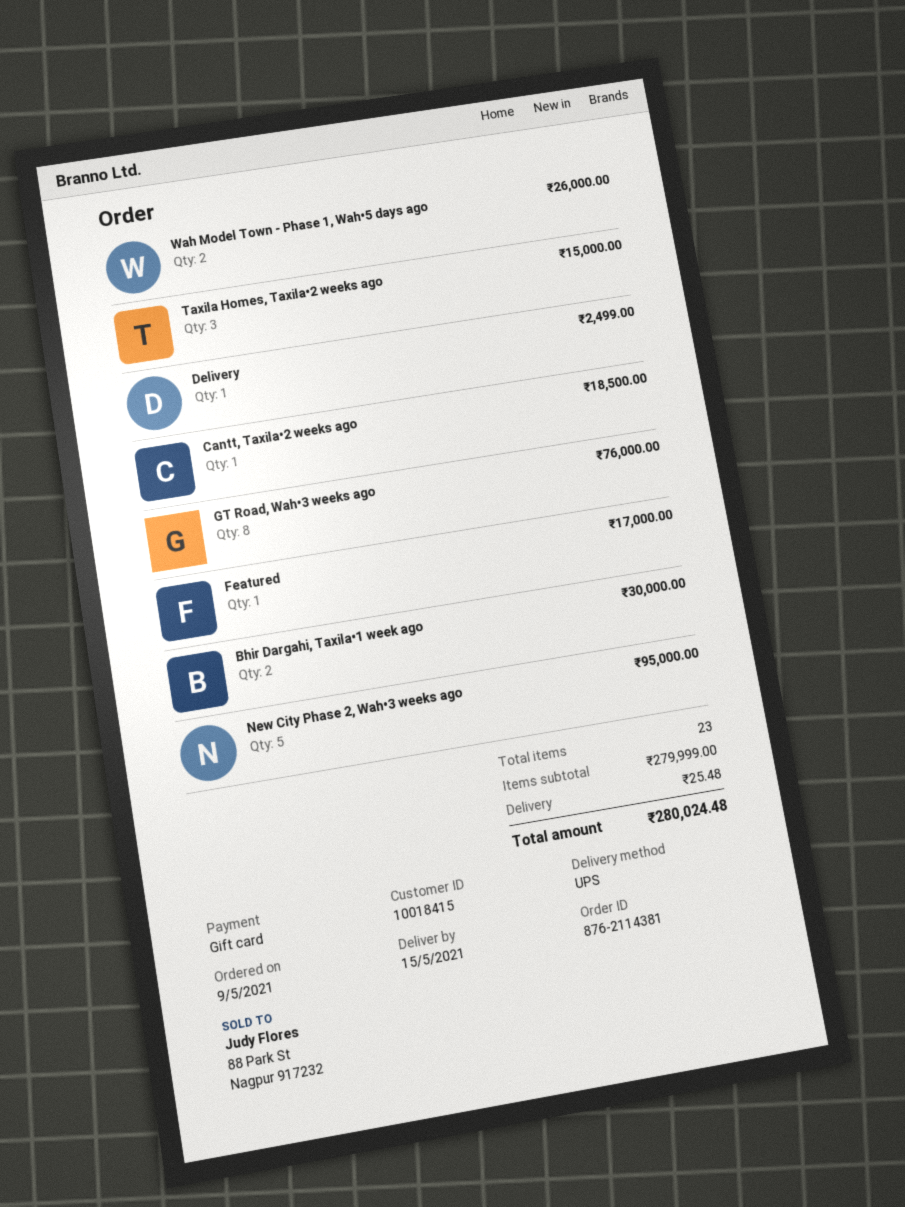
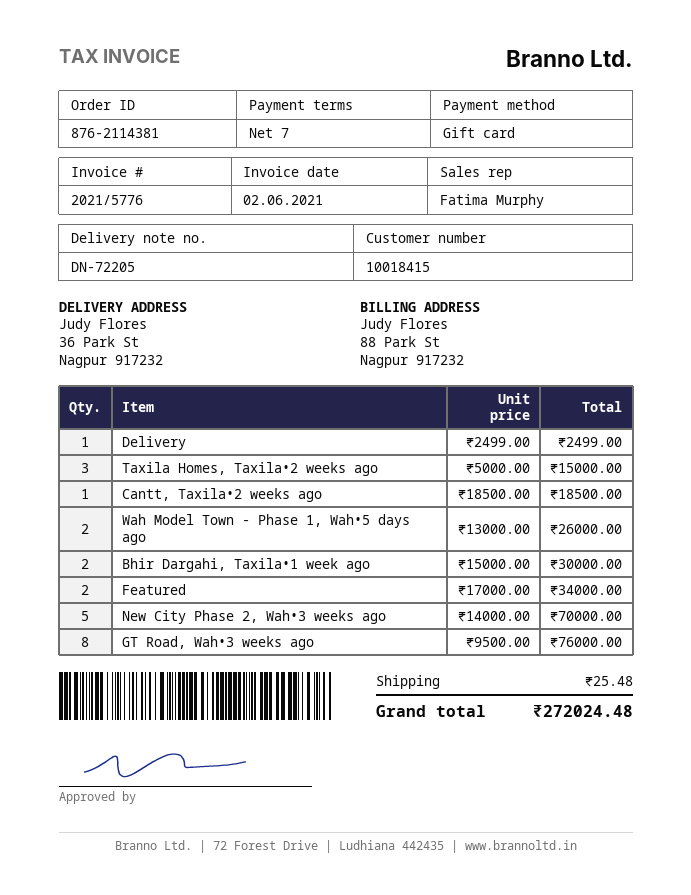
Featured: 1 for 17000.00 -> 2 for 34000.00
New City Phase 2, Wah•3 weeks ago: 5 for 95000.00 -> 5 for 70000.00
total: 280024.48 -> 272024.48

